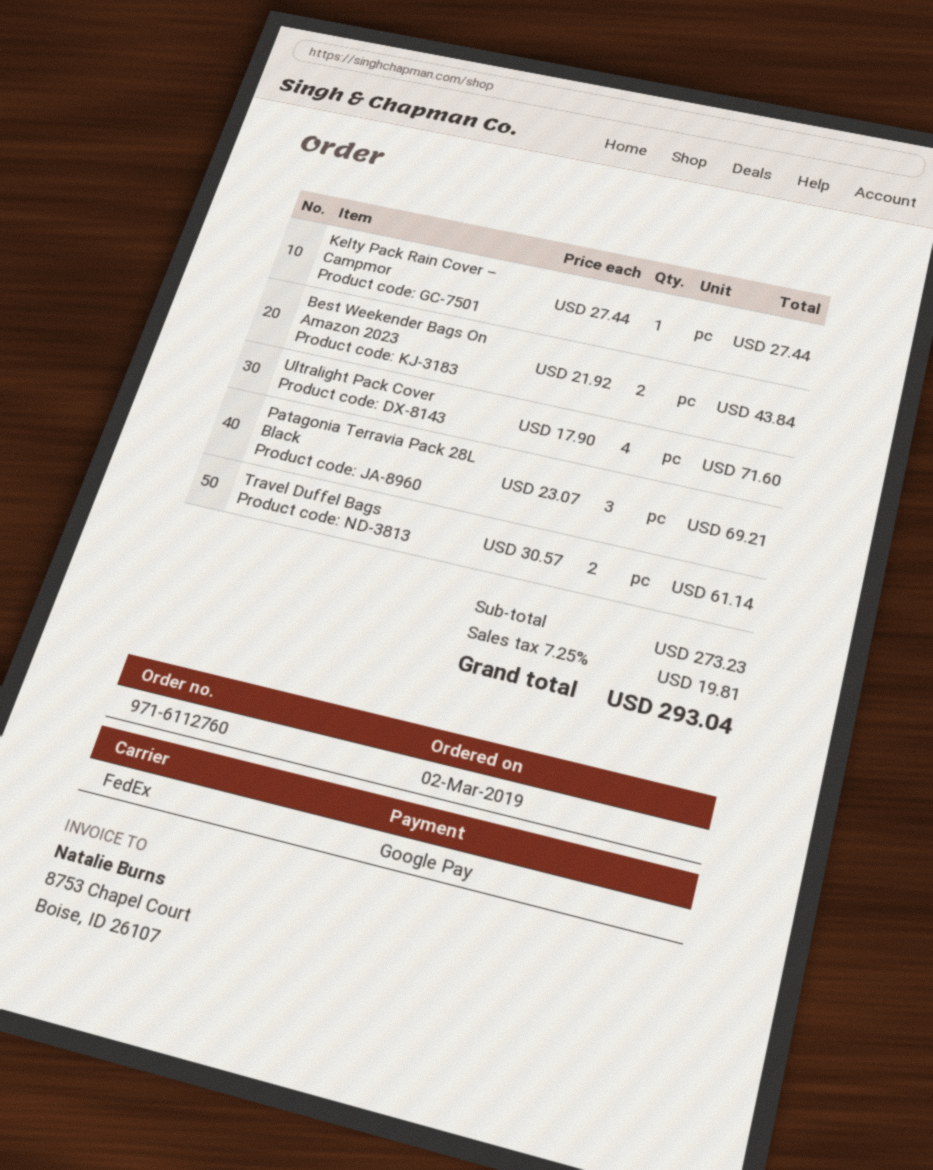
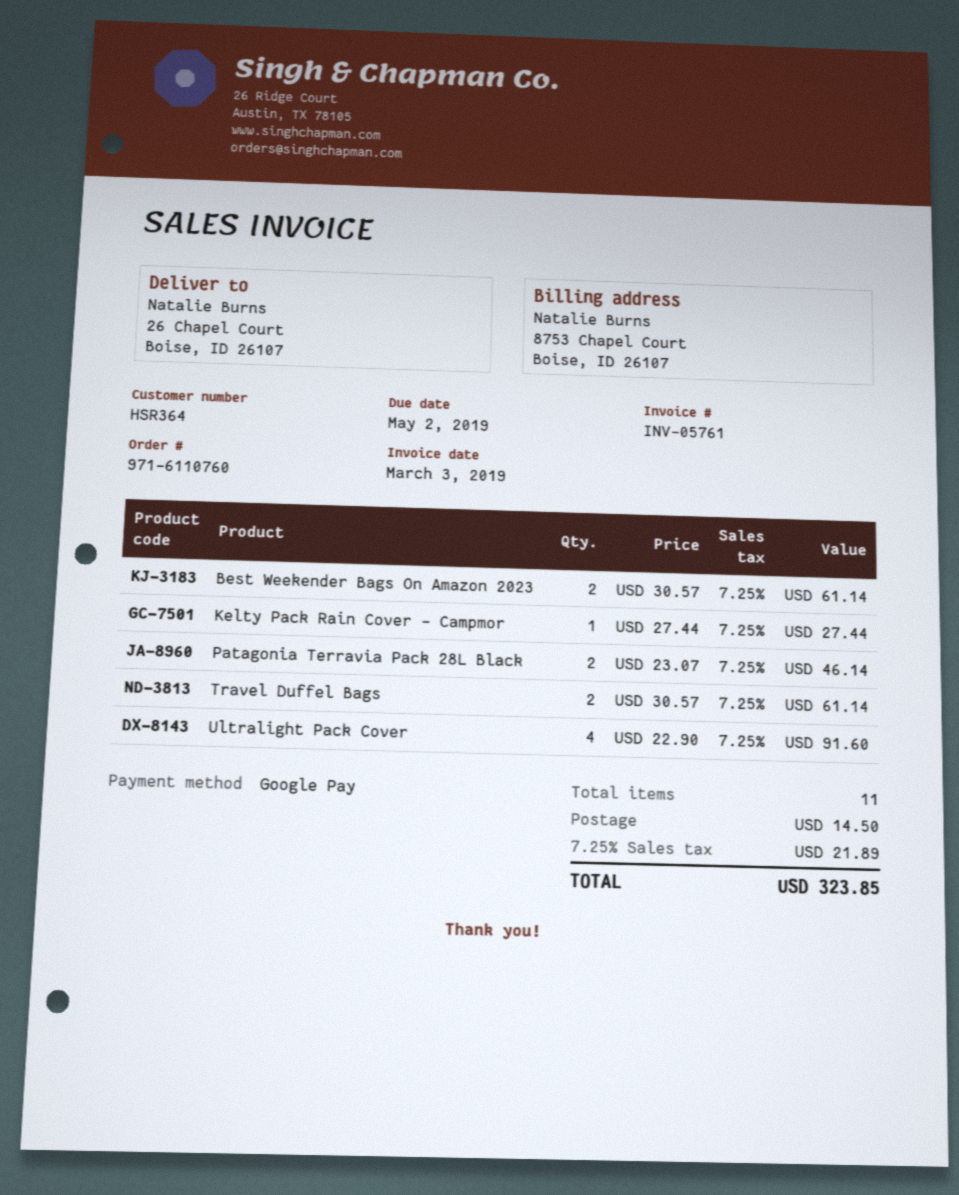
order number: 971-6112760 -> 971-6110760
Best Weekender Bags On Amazon 2023: 2 x 21.92 = 43.84 -> 2 x 30.57 = 61.14
Ultralight Pack Cover: 4 x 17.90 = 71.60 -> 4 x 22.90 = 91.60
Patagonia Terravia Pack 28L Black: 3 x 23.07 = 69.21 -> 2 x 23.07 = 46.14
shipping: none -> 14.50
tax: 7.25% = 19.81 -> 7.25% = 21.89
total: 293.04 -> 323.85

